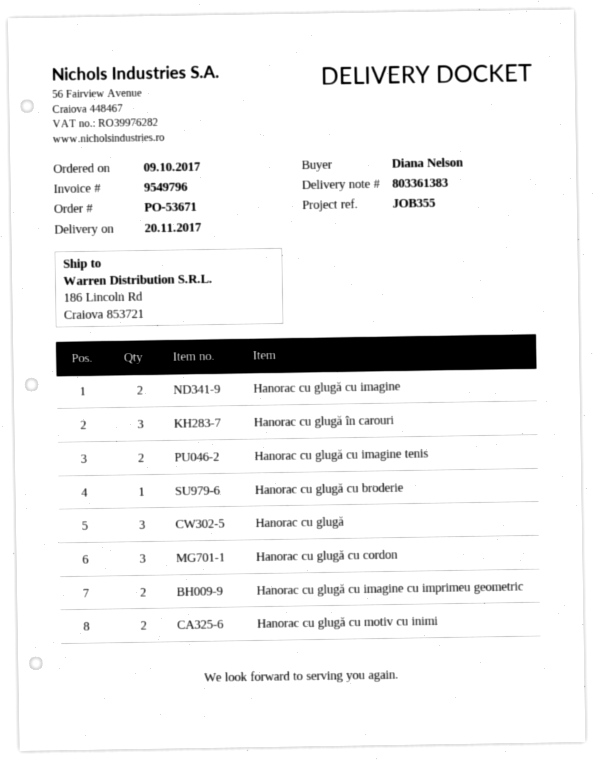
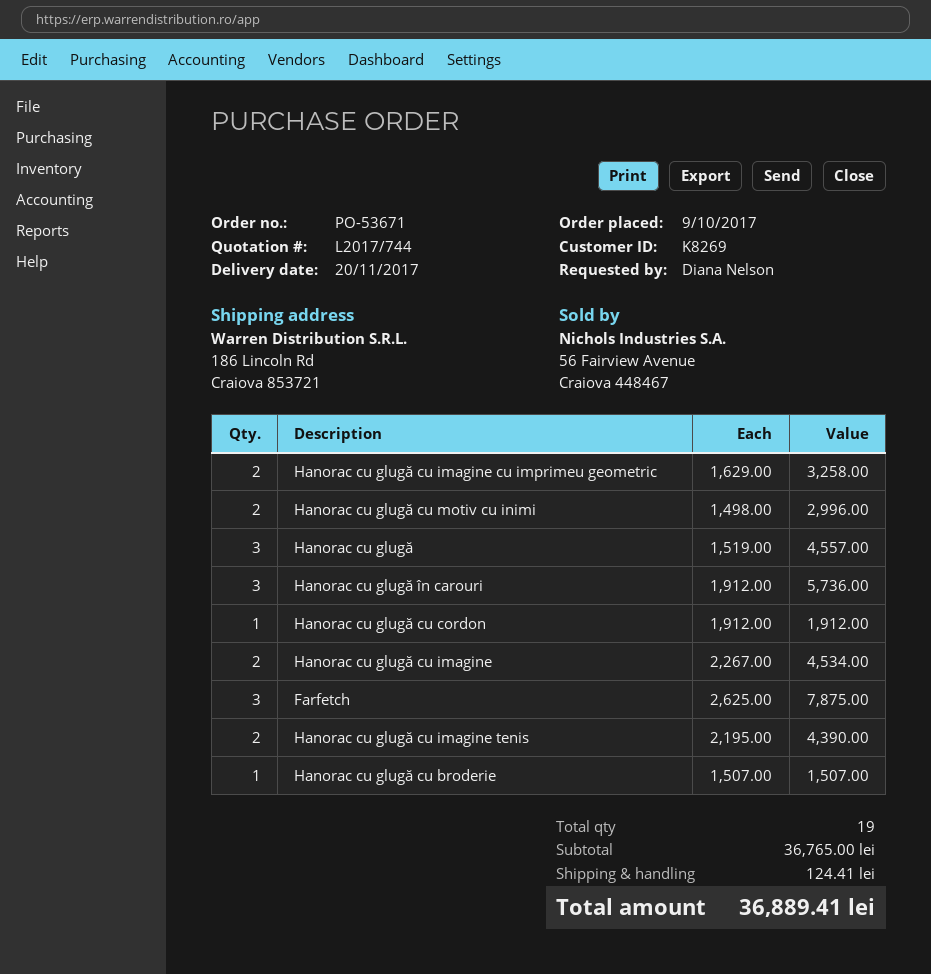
Hanorac cu glugă cu cordon: 3 -> 1
Farfetch: none -> 3

